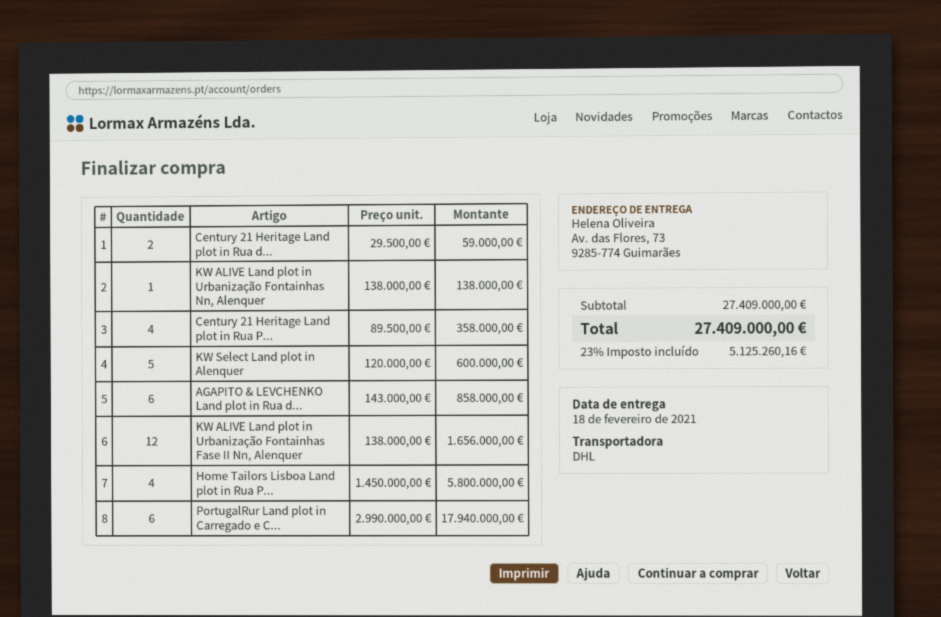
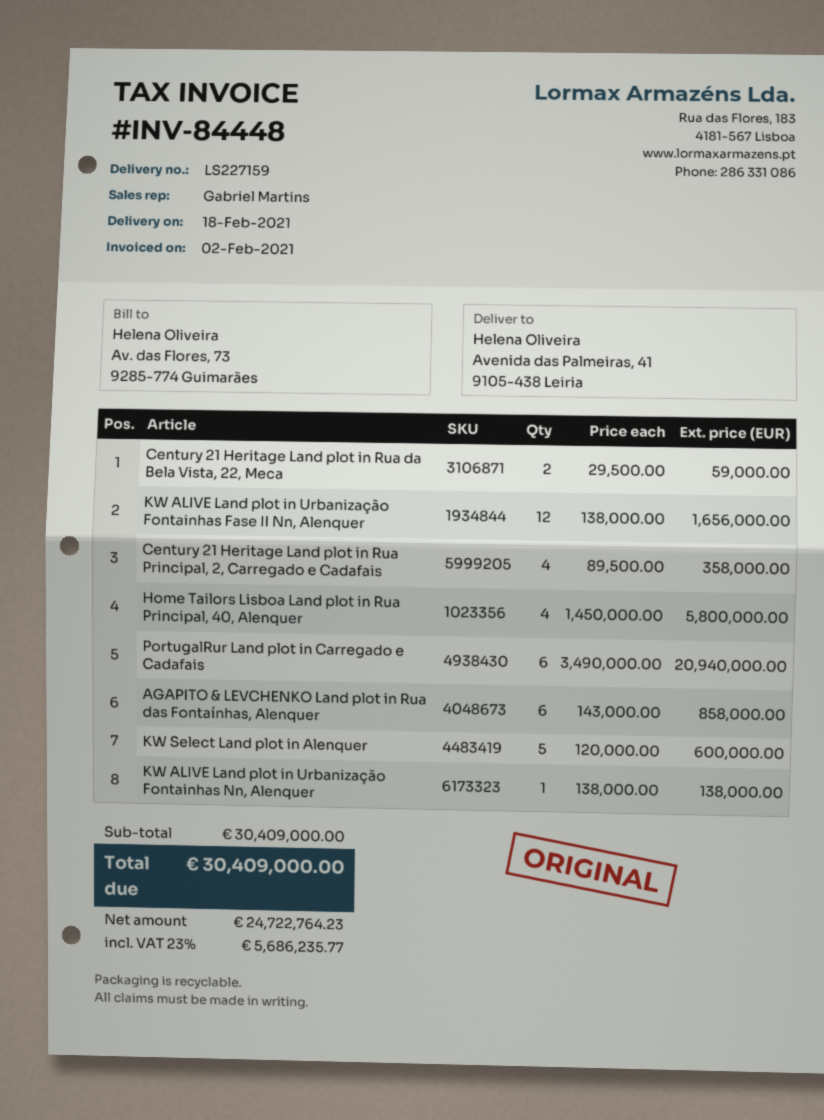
ship to: Av. das Flores, 73, 9285-774 Guimarães -> Avenida das Palmeiras, 41, 9105-438 Leiria
PortugalRur Land plot in Carregado e C...: 6 x 2990000.00 = 17940000.00 -> 6 x 3490000.00 = 20940000.00
subtotal: 27409000.00 -> 30409000.00
tax: 23% = 5125260.16 -> 23% = 5686235.77
total: 27409000.00 -> 30409000.00

